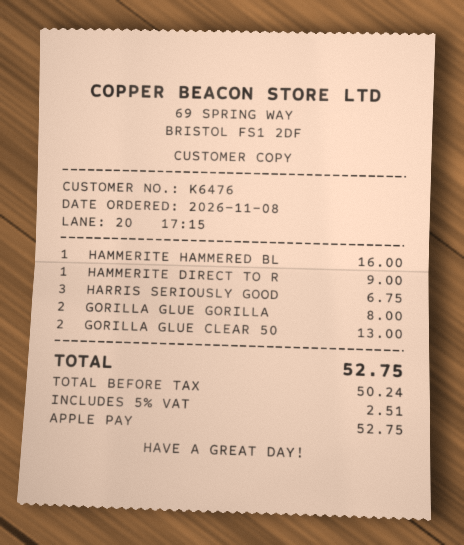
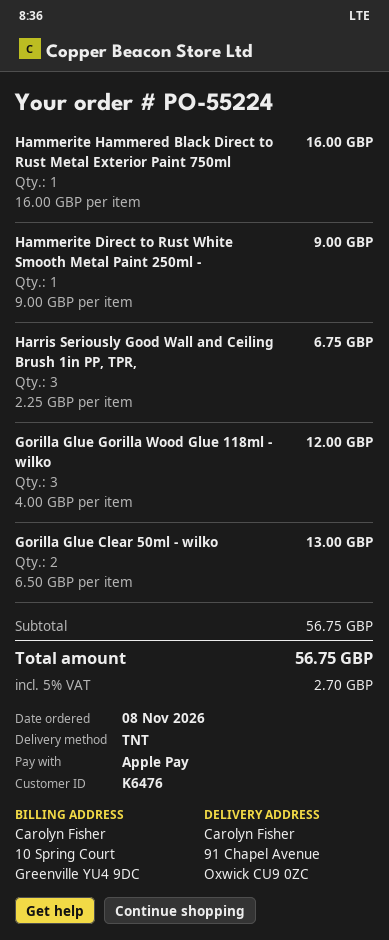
GORILLA GLUE GORILLA: 2 for 8.00 -> 3 for 12.00
tax: 5% = 2.51 -> 5% = 2.70
total: 52.75 -> 56.75

